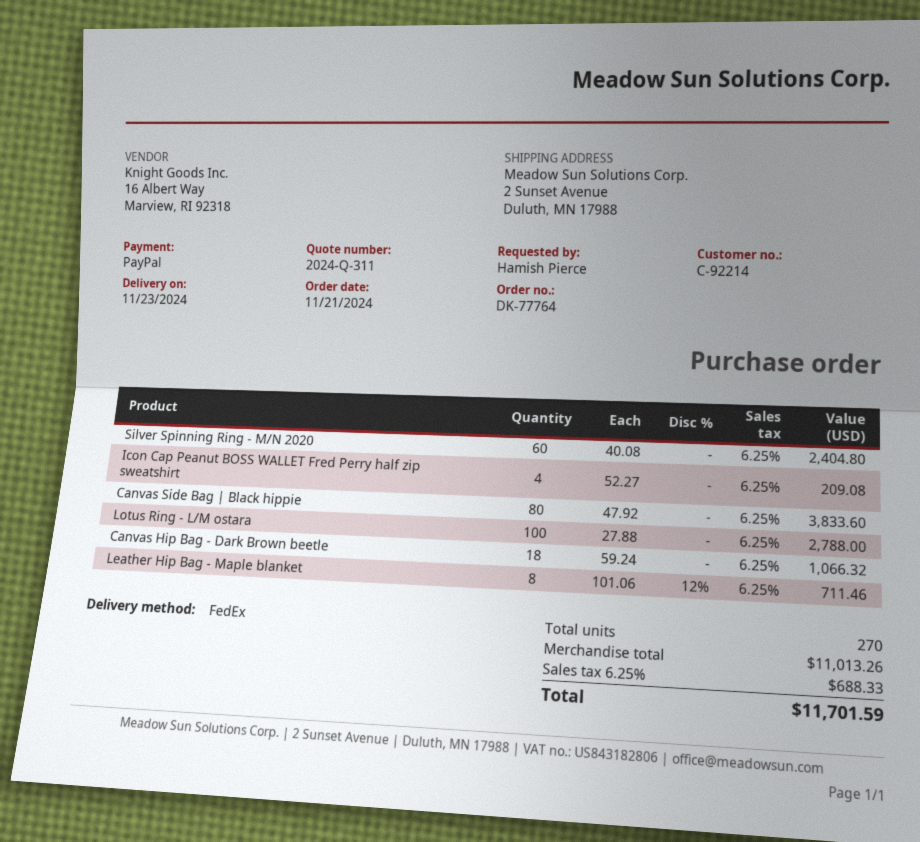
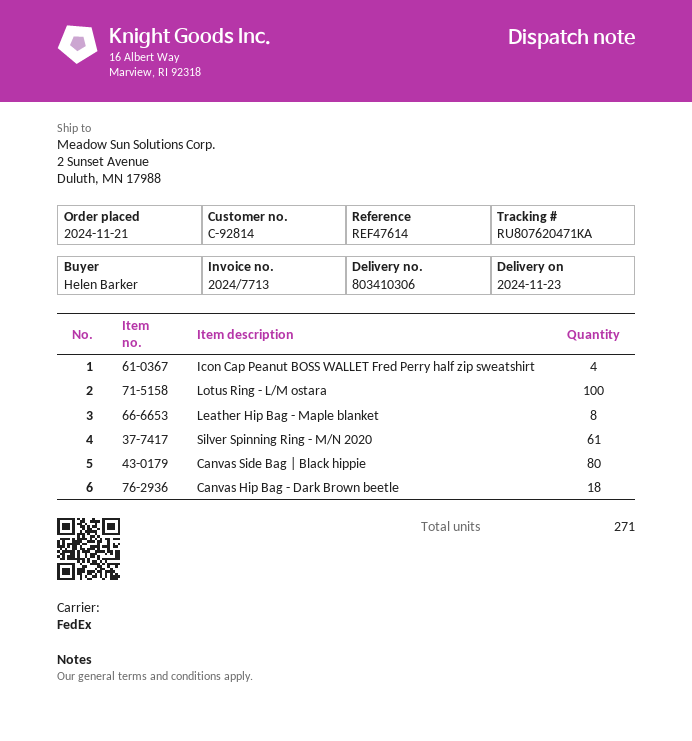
customer number: C-92214 -> C-92814
ordered by: Hamish Pierce -> Helen Barker
Silver Spinning Ring - M/N 2020: 60 -> 61
total quantity: 270 -> 271

